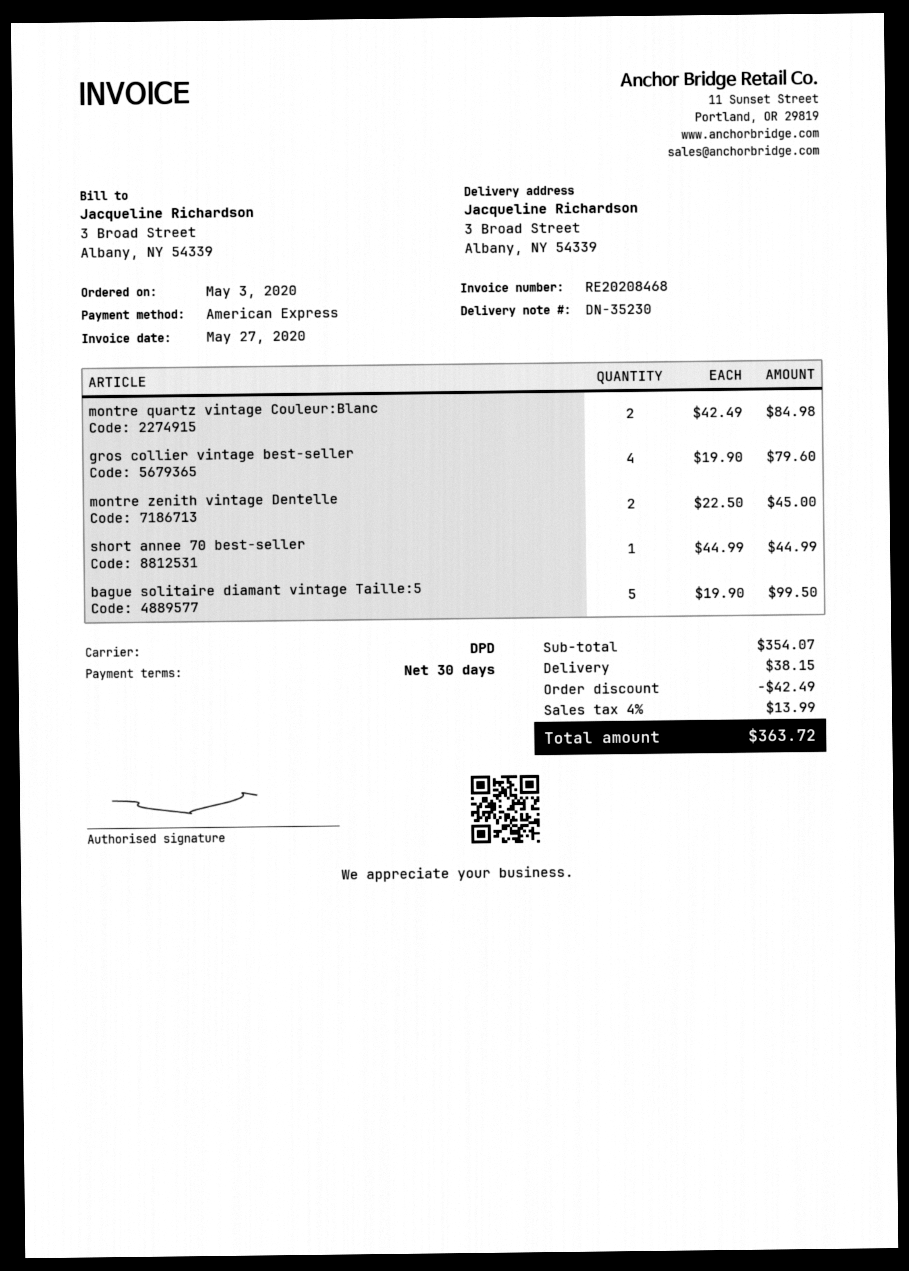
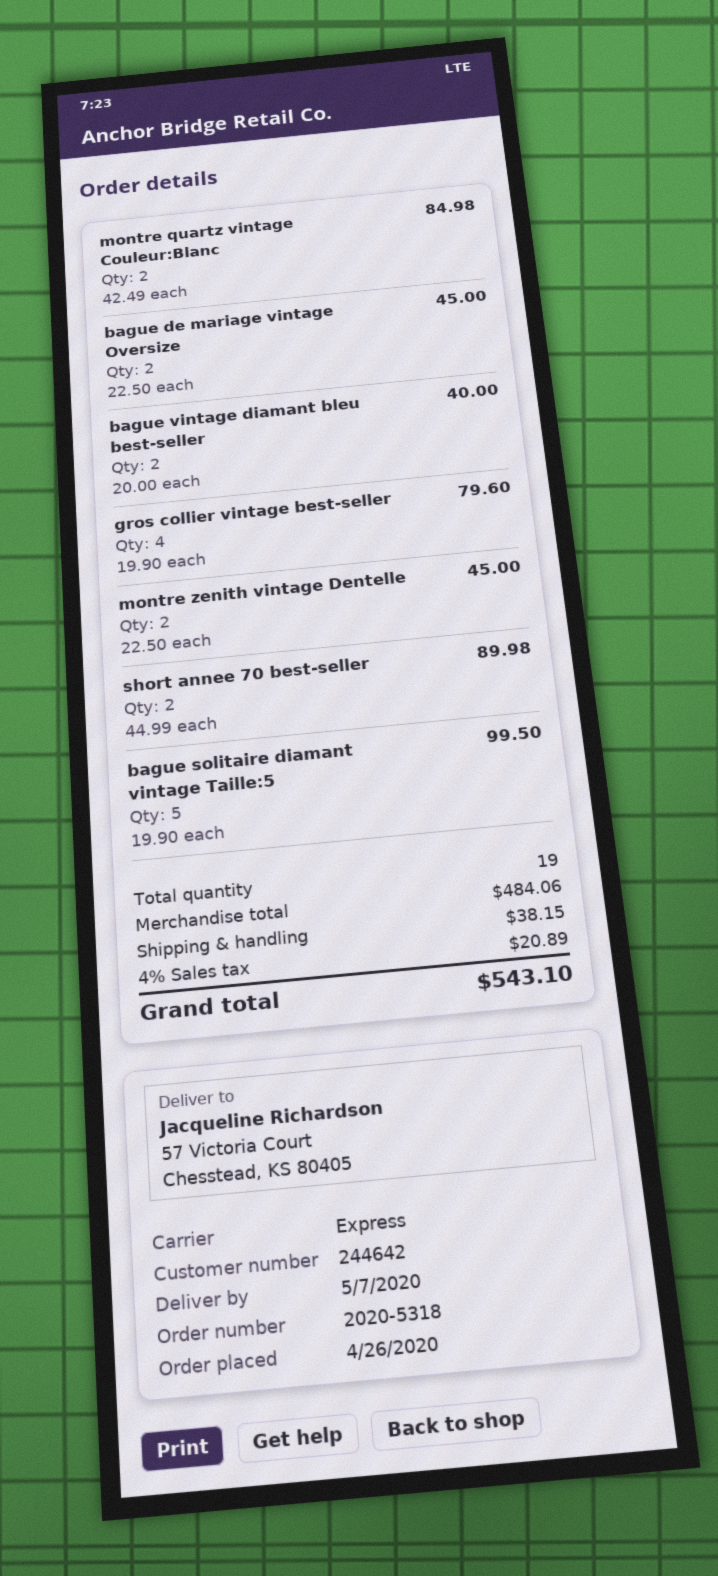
order date: 2020-05-03 -> 2020-04-26
shipping method: DPD -> express
ship to: 3 Broad Street, Albany, NY 54339 -> 57 Victoria Court, Chesstead, KS 80405
short annee 70 best-seller: 1 x 44.99 = 44.99 -> 2 x 44.99 = 89.98
bague de mariage vintage Oversize: none -> 2 x 22.50 = 45.00
bague vintage diamant bleu best-seller: none -> 2 x 20.00 = 40.00
subtotal: 354.07 -> 484.06
discount: 42.49 -> none
tax: 4% = 13.99 -> 4% = 20.89
total: 363.72 -> 543.10

